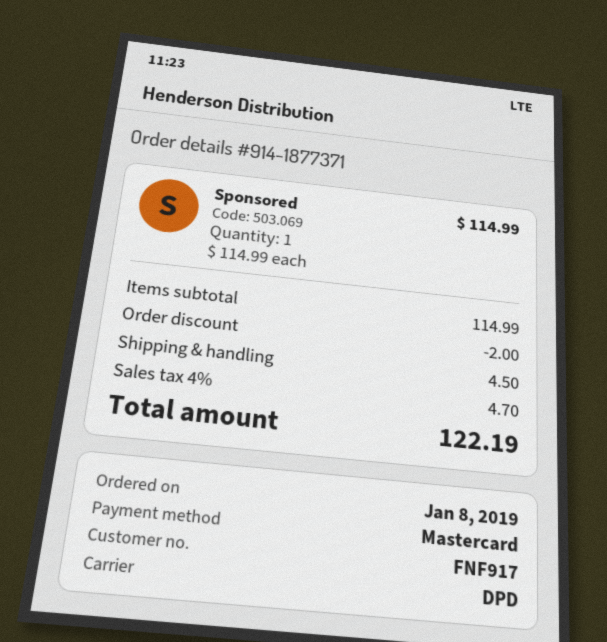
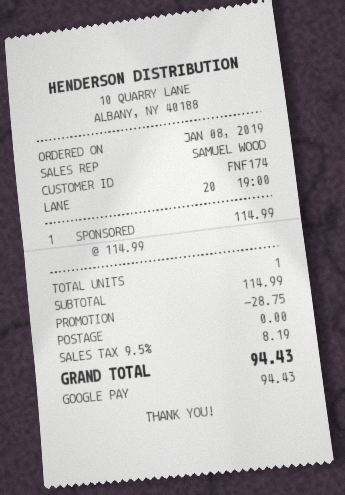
customer number: FNF917 -> FNF174
payment method: Mastercard -> Google Pay
discount: 2.00 -> 28.75
shipping: 4.50 -> 0.00
tax: 4% = 4.70 -> 9.5% = 8.19
total: 122.19 -> 94.43

